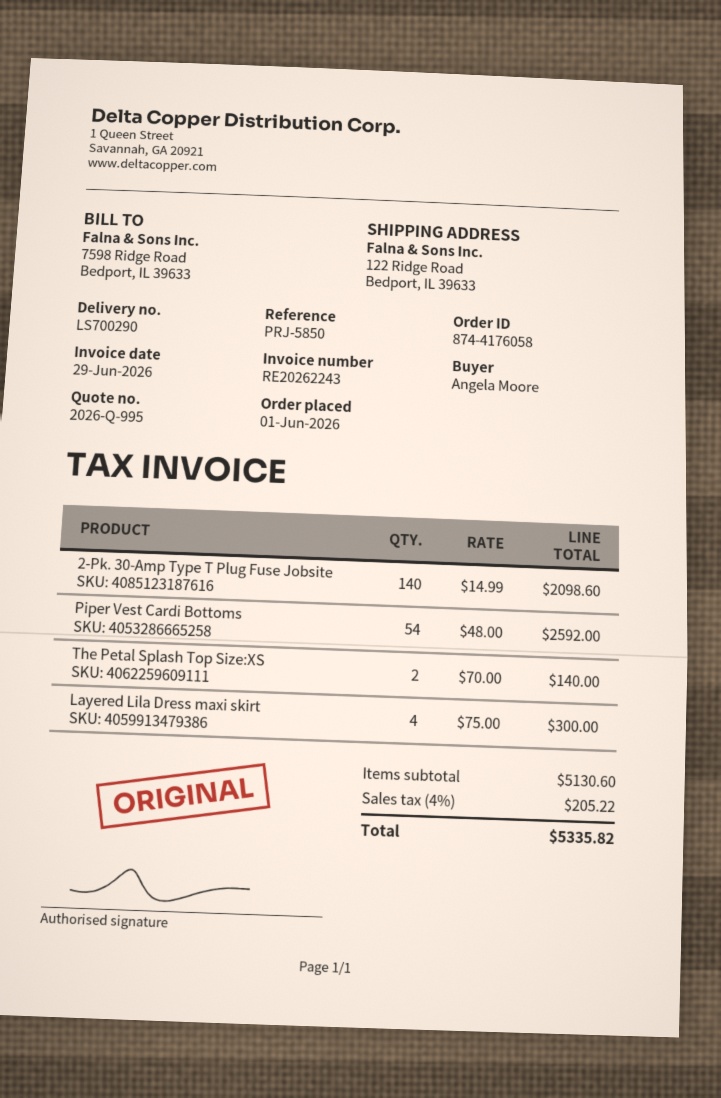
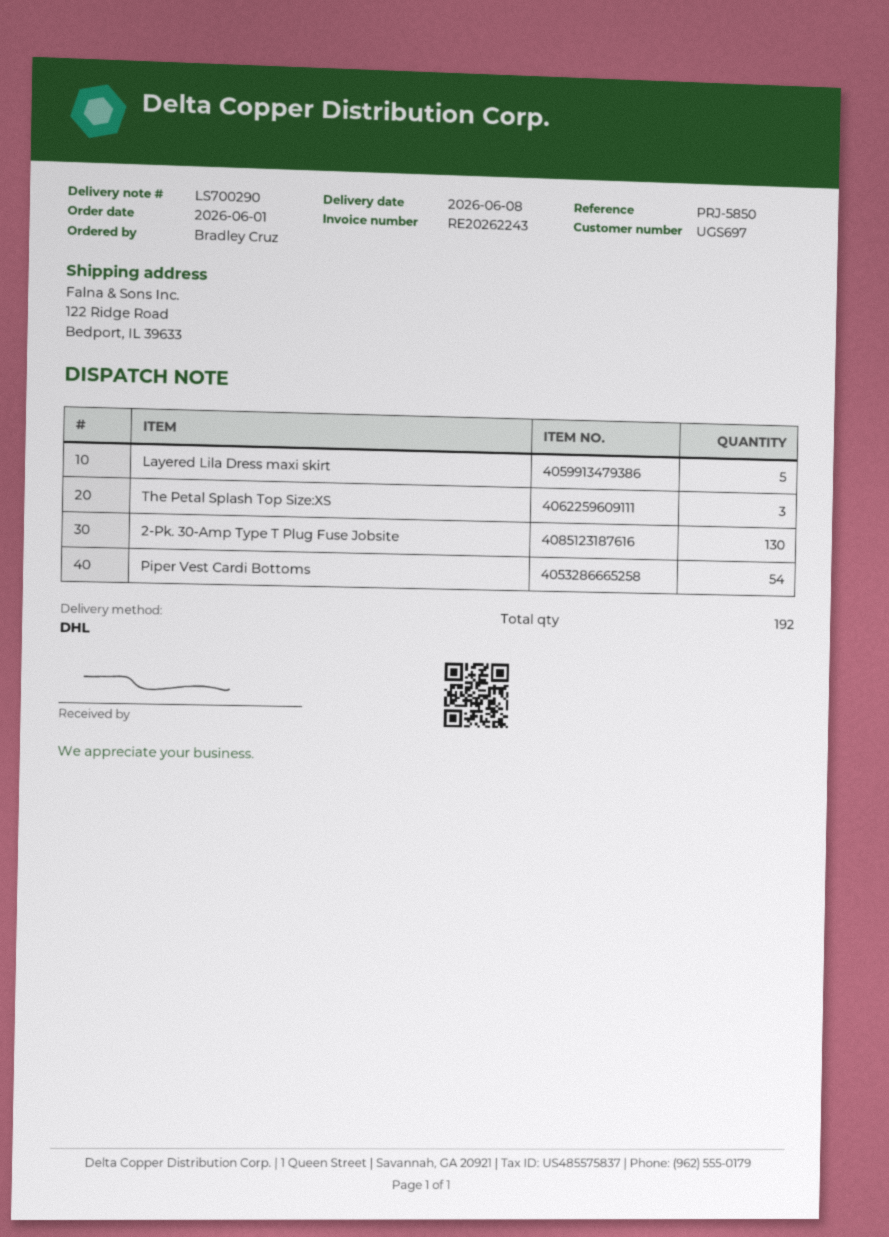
ordered by: Angela Moore -> Bradley Cruz
2-Pk. 30-Amp Type T Plug Fuse Jobsite: 140 -> 130
The Petal Splash Top Size:XS: 2 -> 3
Layered Lila Dress maxi skirt: 4 -> 5

